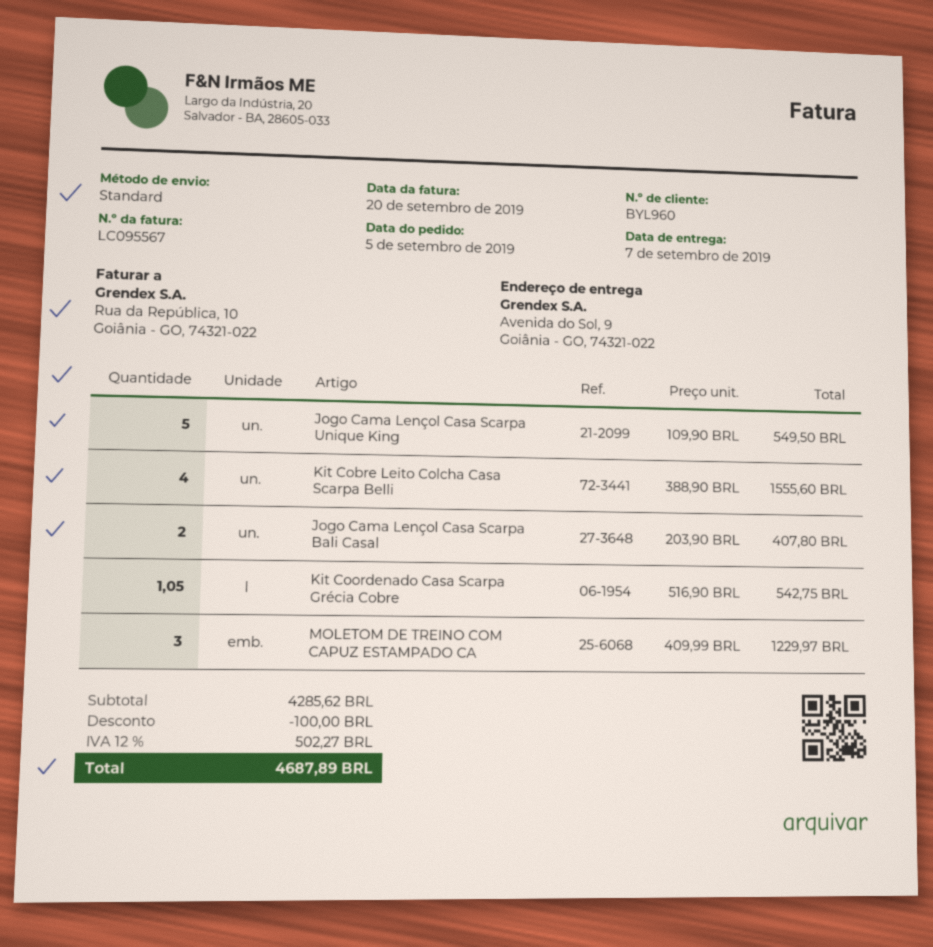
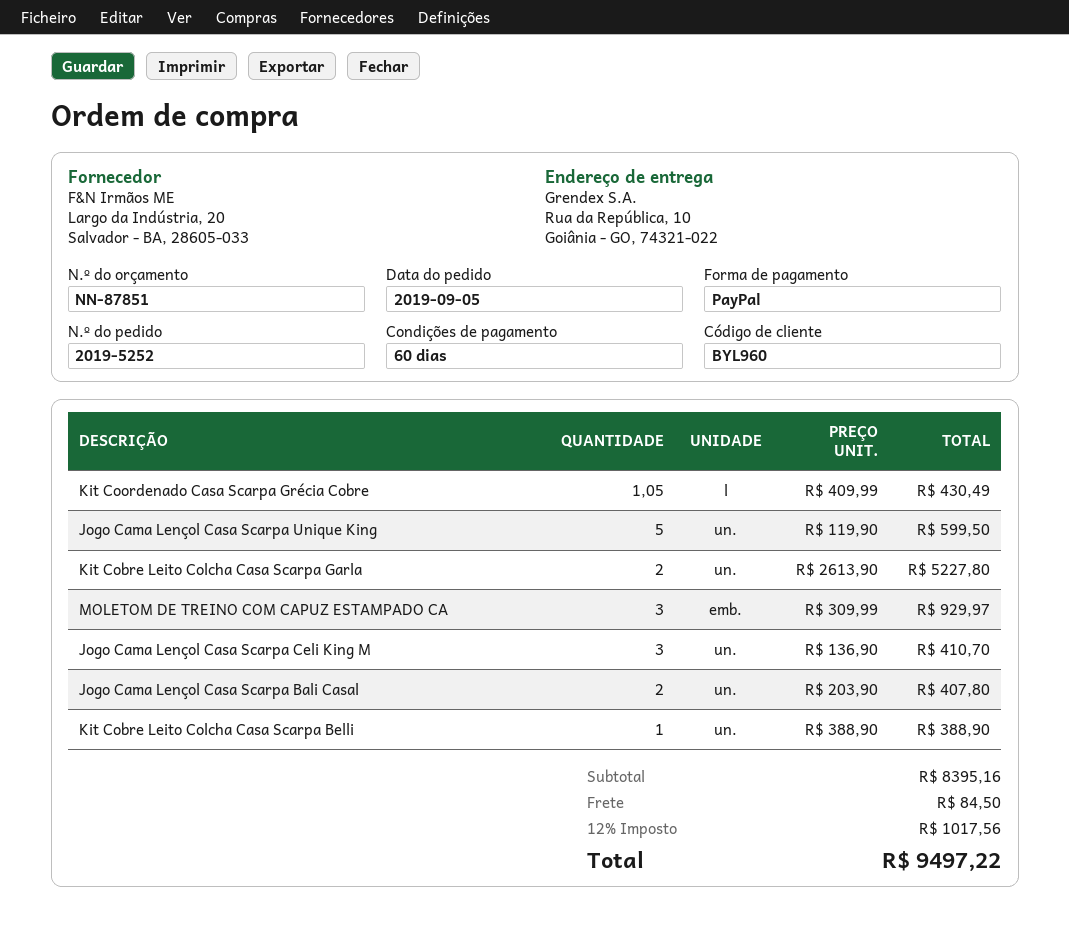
ship to: Avenida do Sol, 9, Goiânia - GO, 74321-022 -> Rua da República, 10, Goiânia - GO, 74321-022
Jogo Cama Lençol Casa Scarpa Unique King: 5 x 109.90 = 549.50 -> 5 x 119.90 = 599.50
Kit Cobre Leito Colcha Casa Scarpa Belli: 4 x 388.90 = 1555.60 -> 1 x 388.90 = 388.90
Kit Coordenado Casa Scarpa Grécia Cobre: 1.05 x 516.90 = 542.75 -> 1.05 x 409.99 = 430.49
MOLETOM DE TREINO COM CAPUZ ESTAMPADO CA: 3 x 409.99 = 1229.97 -> 3 x 309.99 = 929.97
Kit Cobre Leito Colcha Casa Scarpa Garla: none -> 2 x 2613.90 = 5227.80
Jogo Cama Lençol Casa Scarpa Celi King M: none -> 3 x 136.90 = 410.70
subtotal: 4285.62 -> 8395.16
discount: 100.00 -> none
shipping: none -> 84.50
tax: 12% = 502.27 -> 12% = 1017.56
total: 4687.89 -> 9497.22

